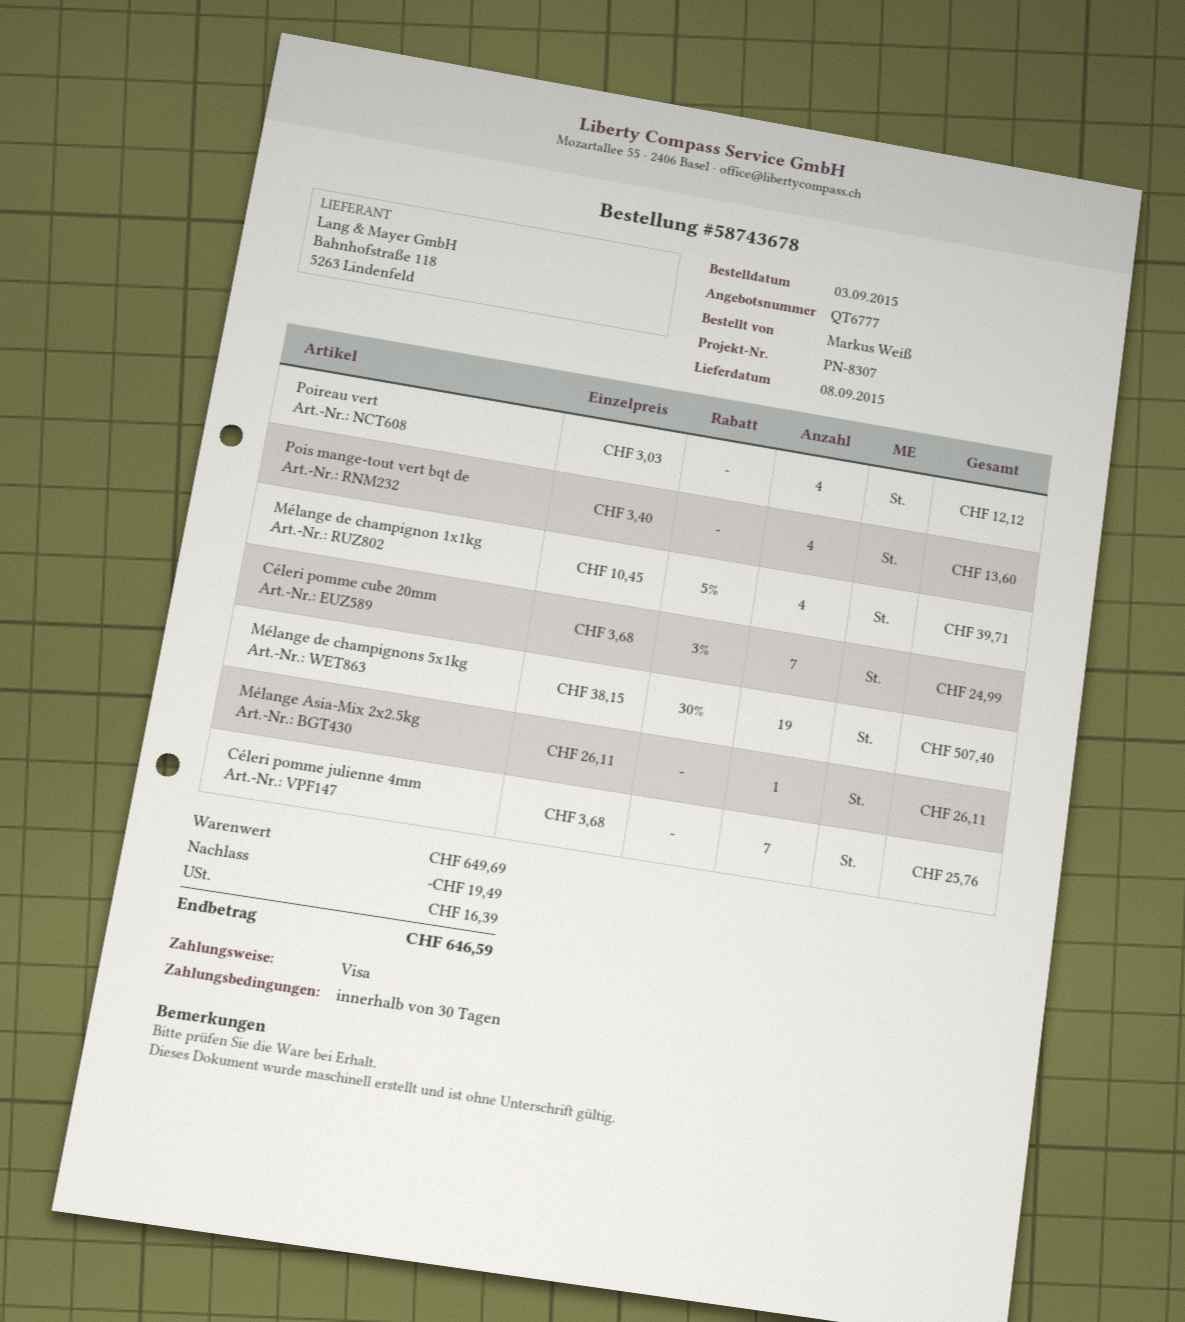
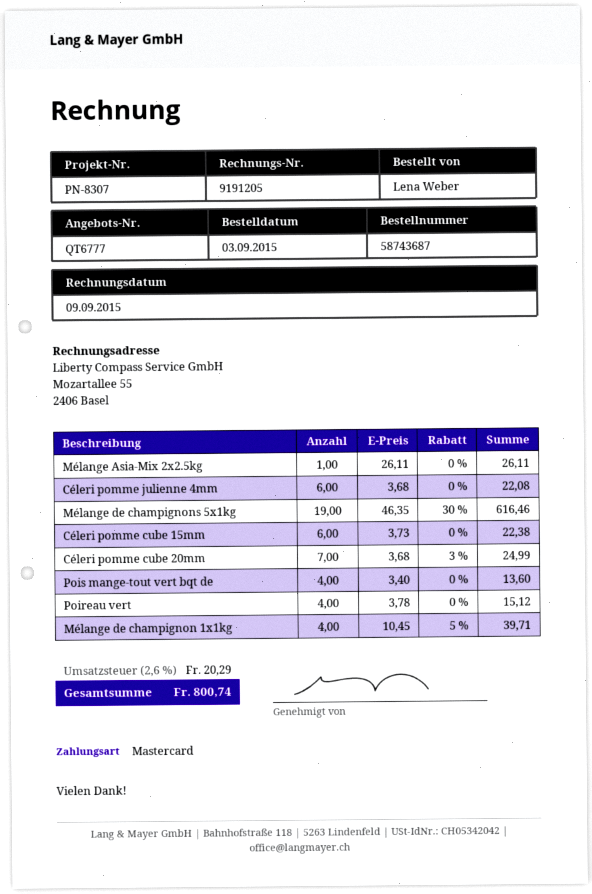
order number: 58743678 -> 58743687
ordered by: Markus Weiß -> Lena Weber
payment method: Visa -> Mastercard
Poireau vert: 4 x 3.03 = 12.12 -> 4 x 3.78 = 15.12
Mélange de champignons 5x1kg: 19 x 38.15 - 30% = 507.40 -> 19 x 46.35 - 30% = 616.46
Céleri pomme julienne 4mm: 7 x 3.68 = 25.76 -> 6 x 3.68 = 22.08
Céleri pomme cube 15mm: none -> 6 x 3.73 = 22.38
discount: 19.49 -> none
tax: 16.39 -> 20.29
total: 646.59 -> 800.74

